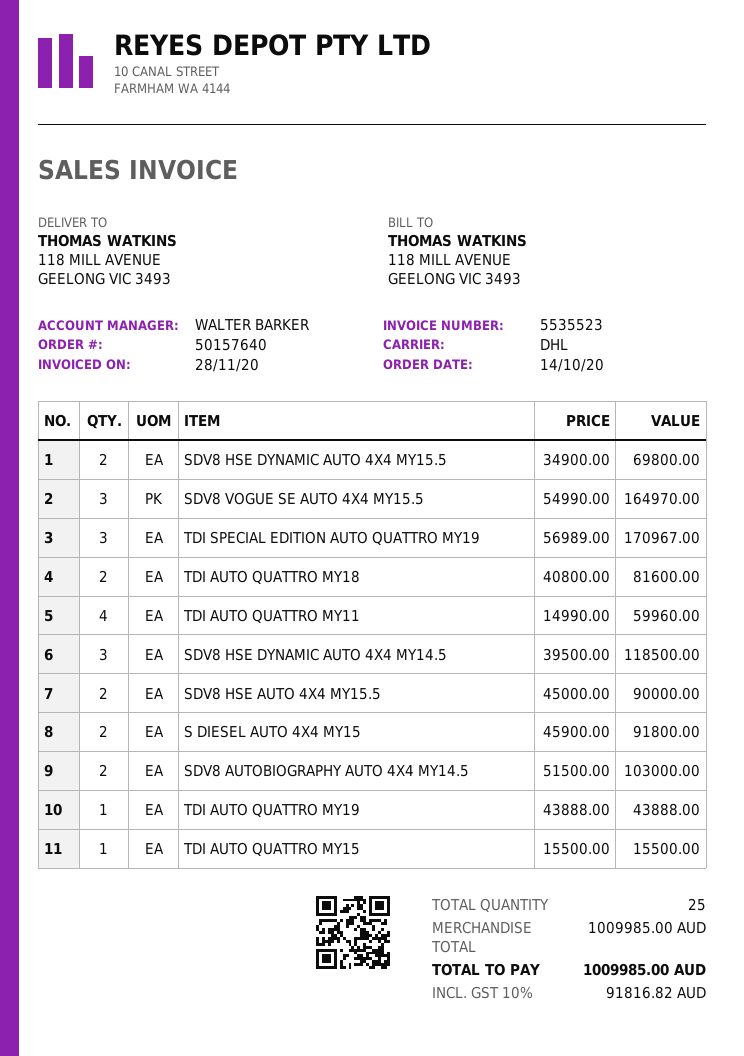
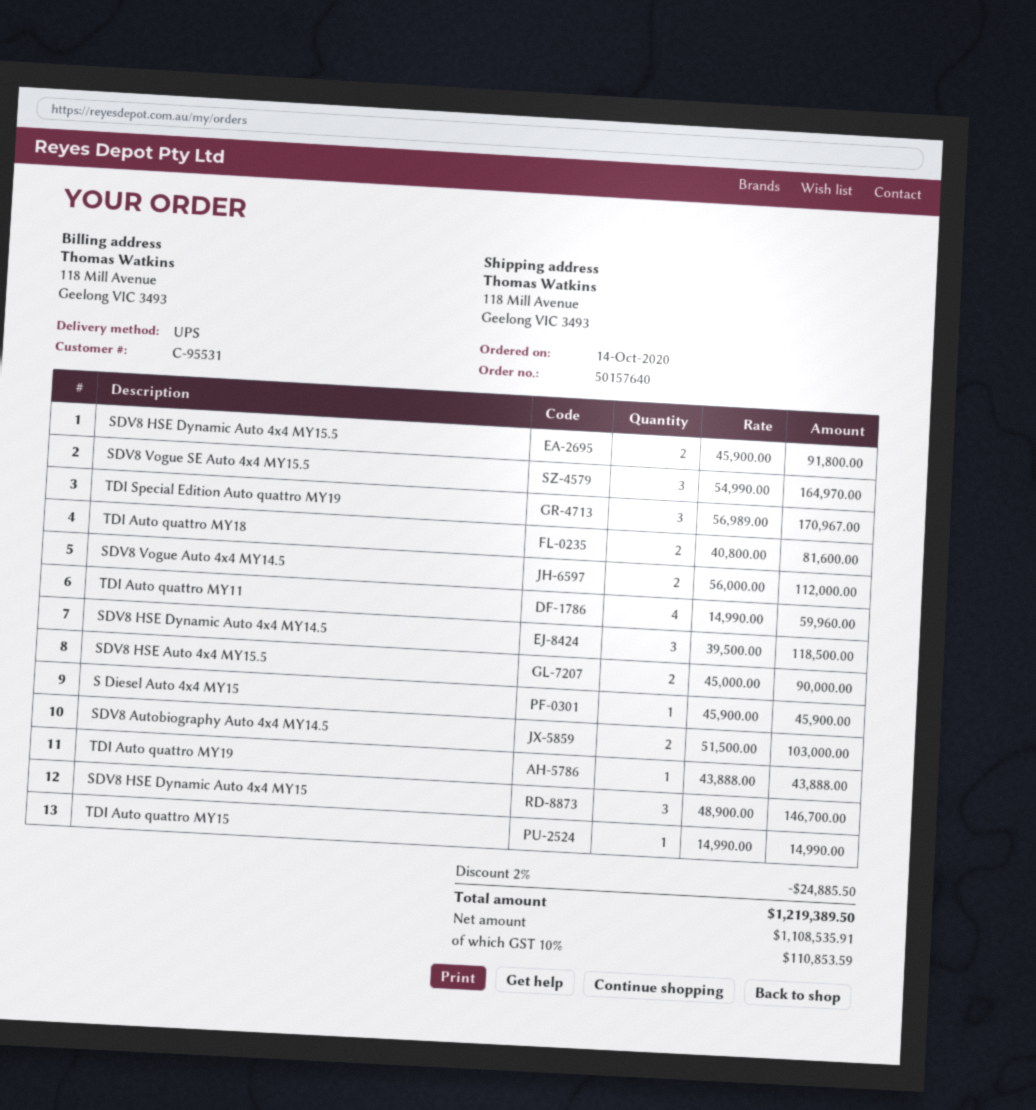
shipping method: DHL -> UPS
SDV8 HSE DYNAMIC AUTO 4X4 MY15.5: 2 x 34900.00 = 69800.00 -> 2 x 45900.00 = 91800.00
S DIESEL AUTO 4X4 MY15: 2 x 45900.00 = 91800.00 -> 1 x 45900.00 = 45900.00
TDI AUTO QUATTRO MY15: 1 x 15500.00 = 15500.00 -> 1 x 14990.00 = 14990.00
SDV8 Vogue Auto 4x4 MY14.5: none -> 2 x 56000.00 = 112000.00
SDV8 HSE Dynamic Auto 4x4 MY15: none -> 3 x 48900.00 = 146700.00
discount: none -> 2% = 24885.50
tax: 10% = 91816.82 -> 10% = 110853.59
total: 1009985.00 -> 1219389.50

